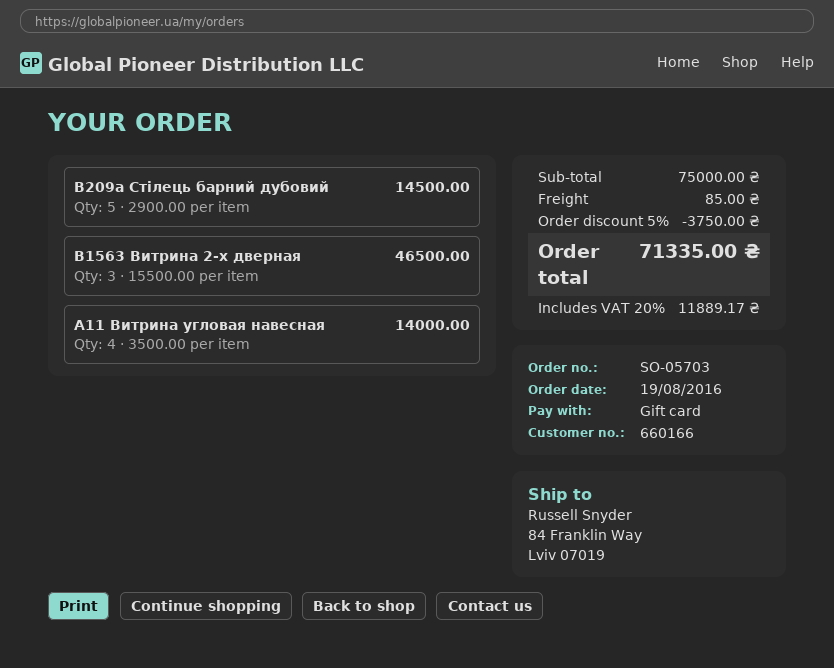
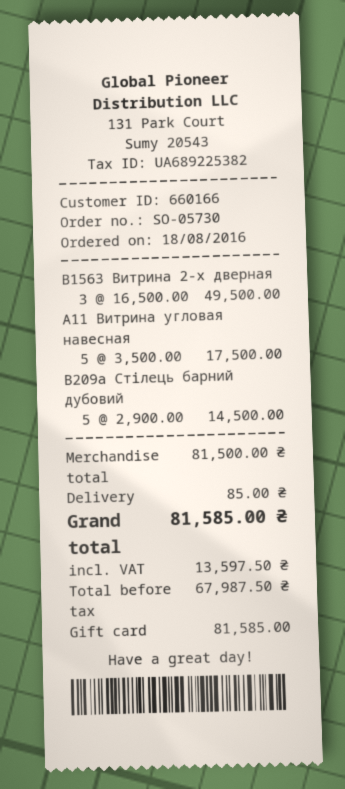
order number: SO-05703 -> SO-05730
order date: 2016-08-19 -> 2016-08-18
В1563 Витрина 2-х дверная: 3 x 15500.00 = 46500.00 -> 3 x 16500.00 = 49500.00
А11 Витрина угловая навесная: 4 x 3500.00 = 14000.00 -> 5 x 3500.00 = 17500.00
subtotal: 75000.00 -> 81500.00
discount: 5% = 3750.00 -> none
tax: 11889.17 -> 13597.50
total: 71335.00 -> 81585.00

